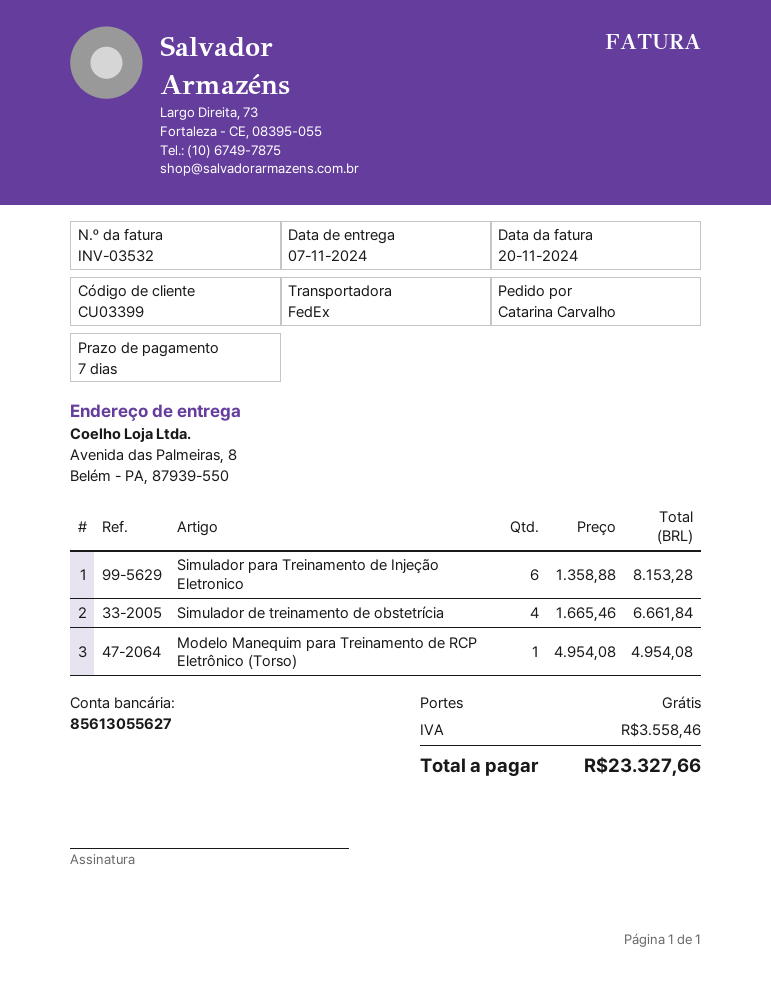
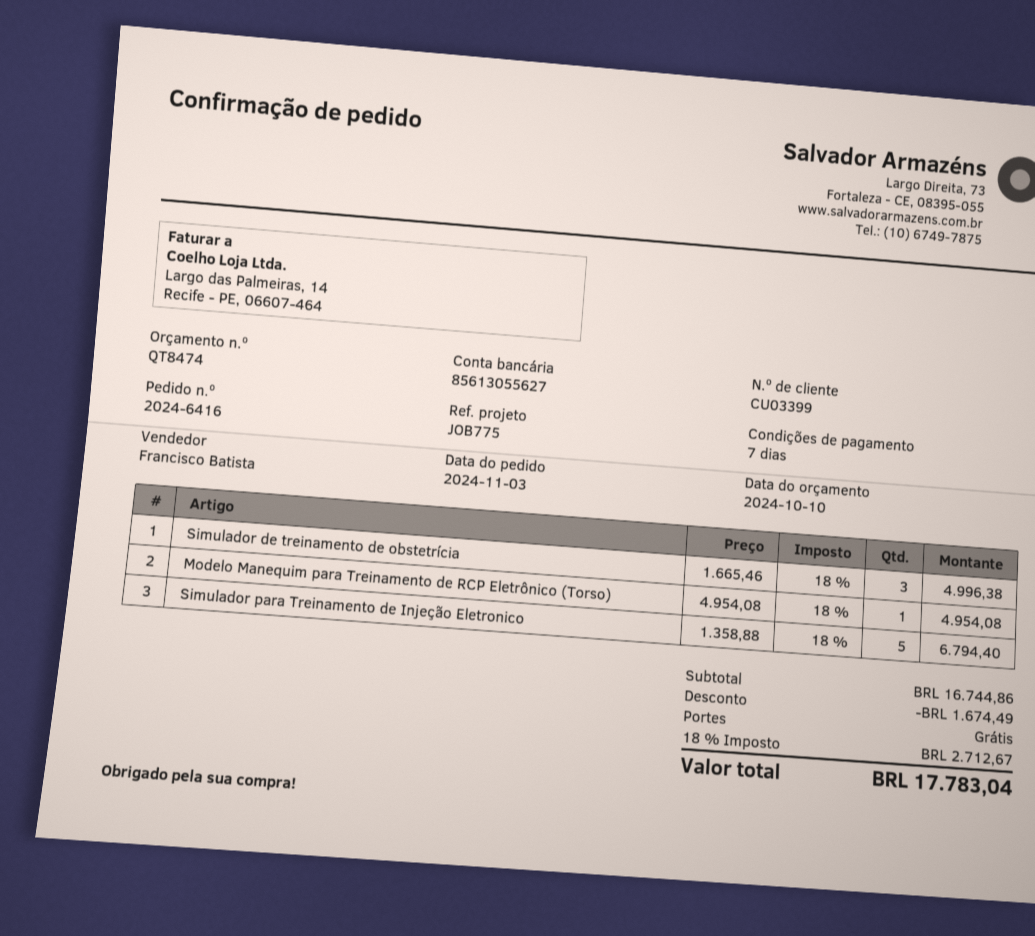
Simulador para Treinamento de Injeção Eletronico: 6 x 1358.88 = 8153.28 -> 5 x 1358.88 = 6794.40
Simulador de treinamento de obstetrícia: 4 x 1665.46 = 6661.84 -> 3 x 1665.46 = 4996.38
discount: none -> 1674.49
tax: 3558.46 -> 2712.67
total: 23327.66 -> 17783.04

